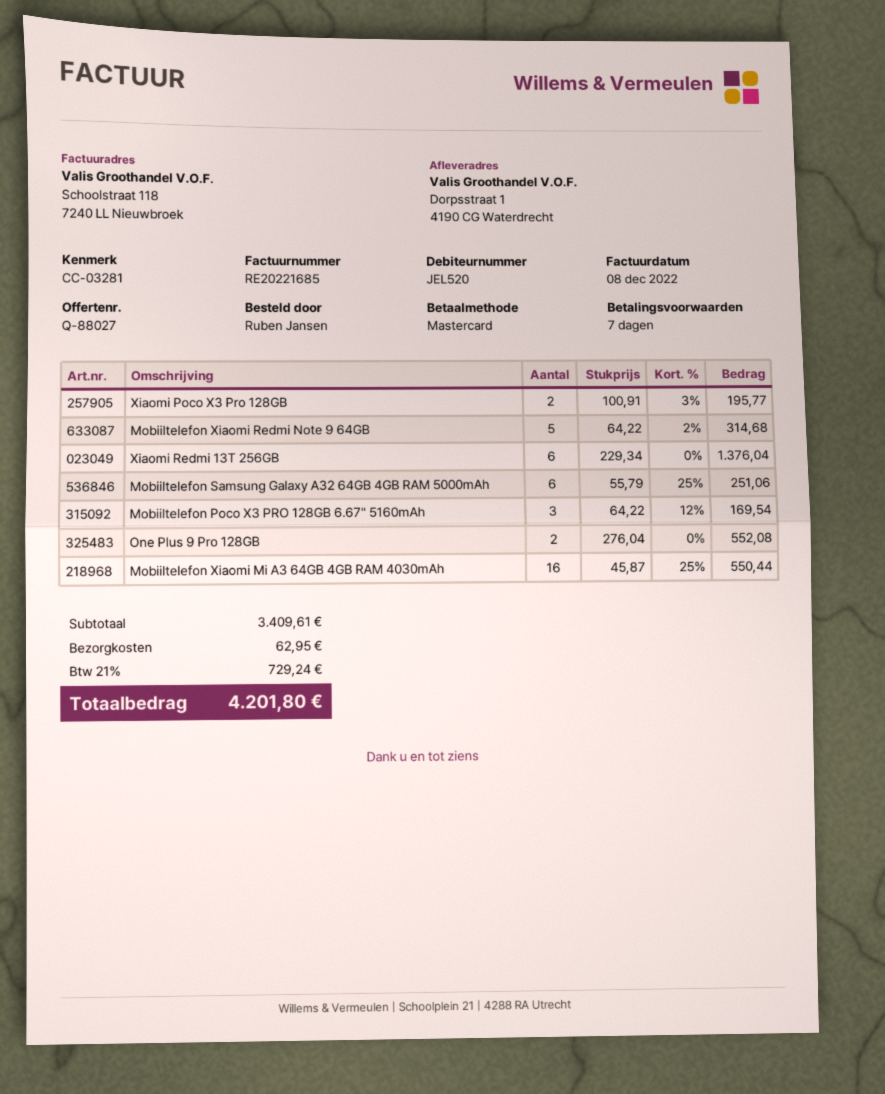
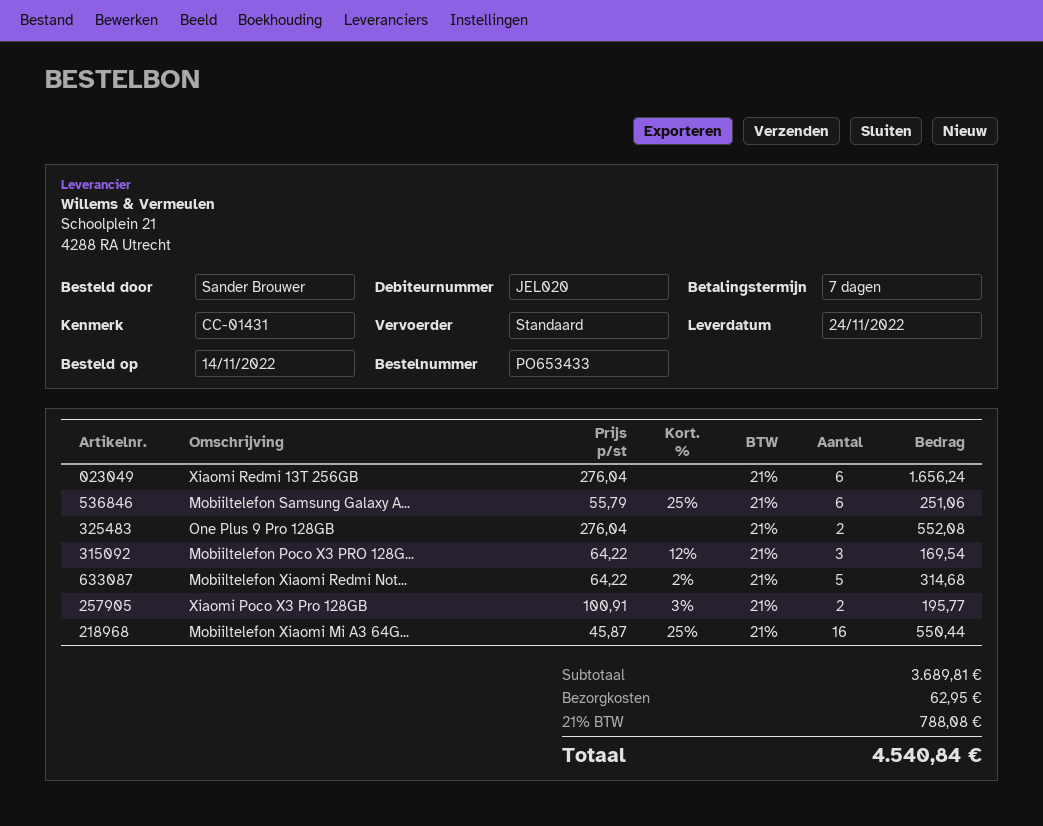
customer number: JEL520 -> JEL020
reference: CC-03281 -> CC-01431
ordered by: Ruben Jansen -> Sander Brouwer
Xiaomi Redmi 13T 256GB: 6 x 229.34 = 1376.04 -> 6 x 276.04 = 1656.24
subtotal: 3409.61 -> 3689.81
tax: 21% = 729.24 -> 21% = 788.08
total: 4201.80 -> 4540.84

